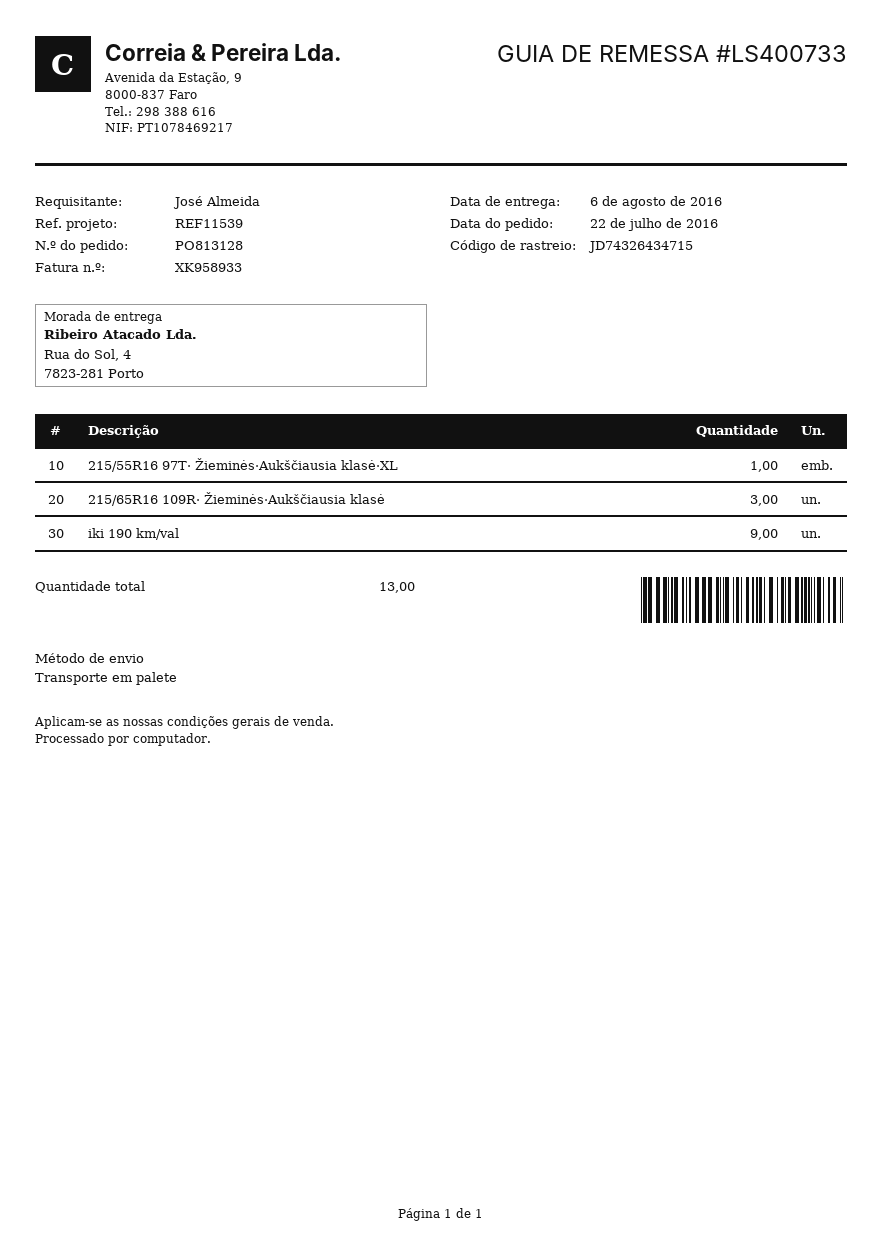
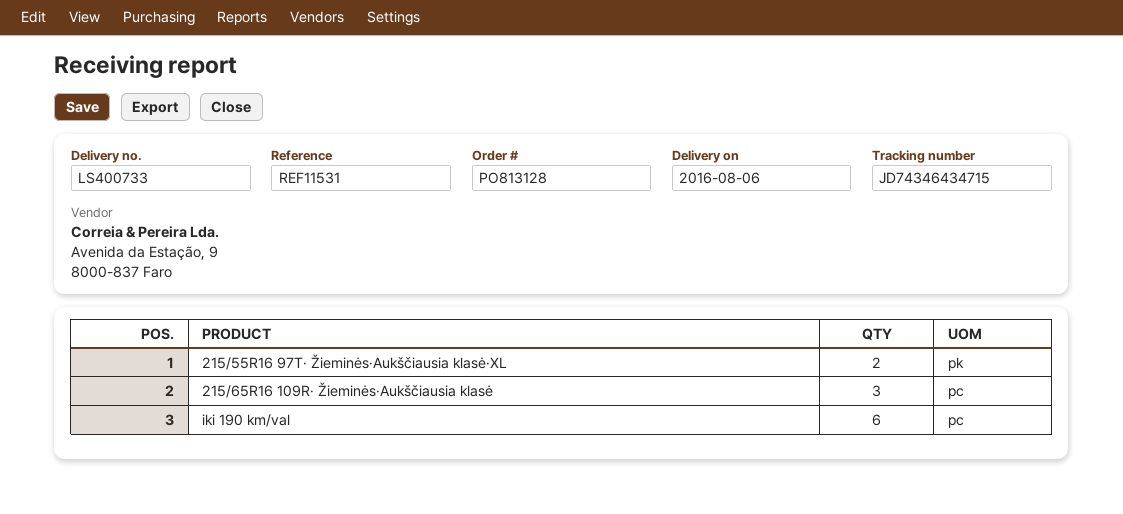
reference: REF11539 -> REF11531
tracking number: JD74326434715 -> JD74346434715
215/55R16 97T· Žieminės·Aukščiausia klasė·XL: 1 -> 2
iki 190 km/val: 9 -> 6

